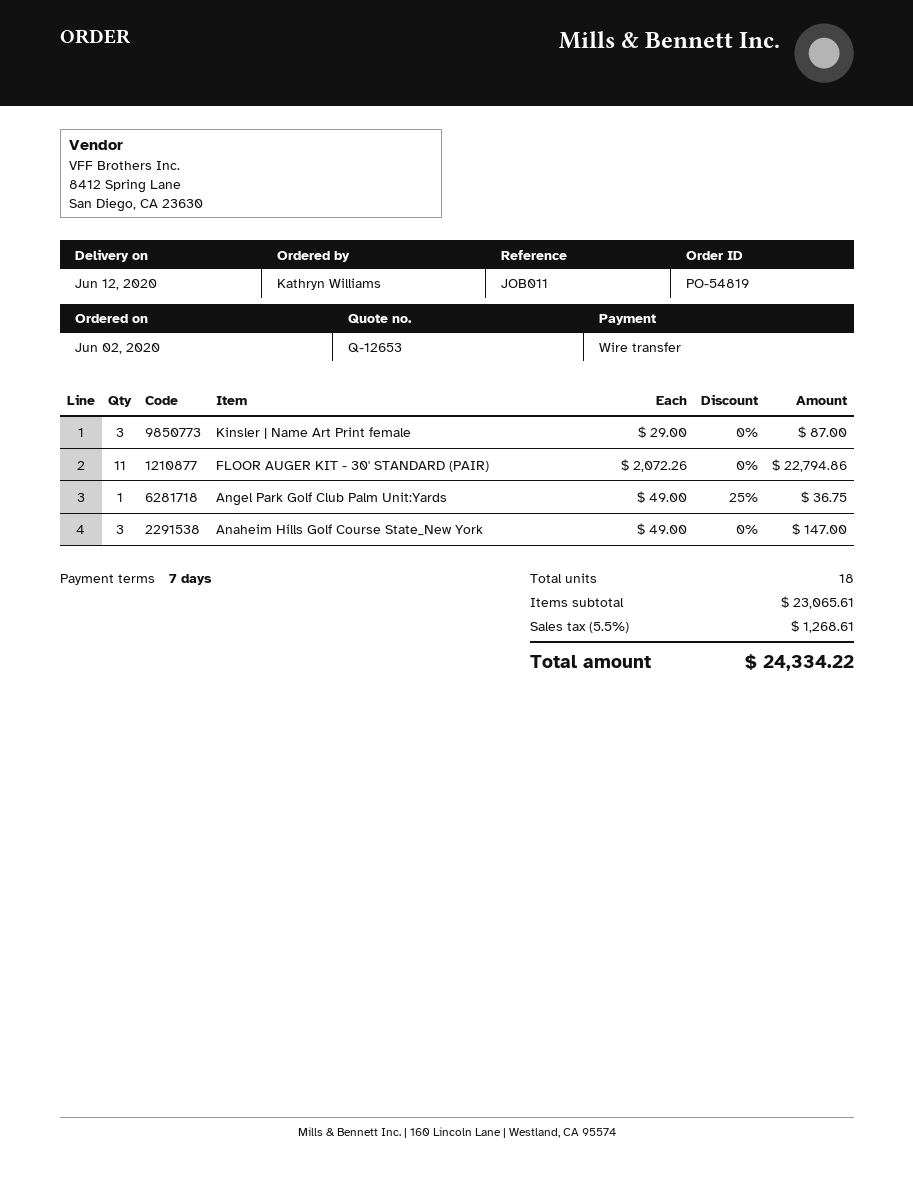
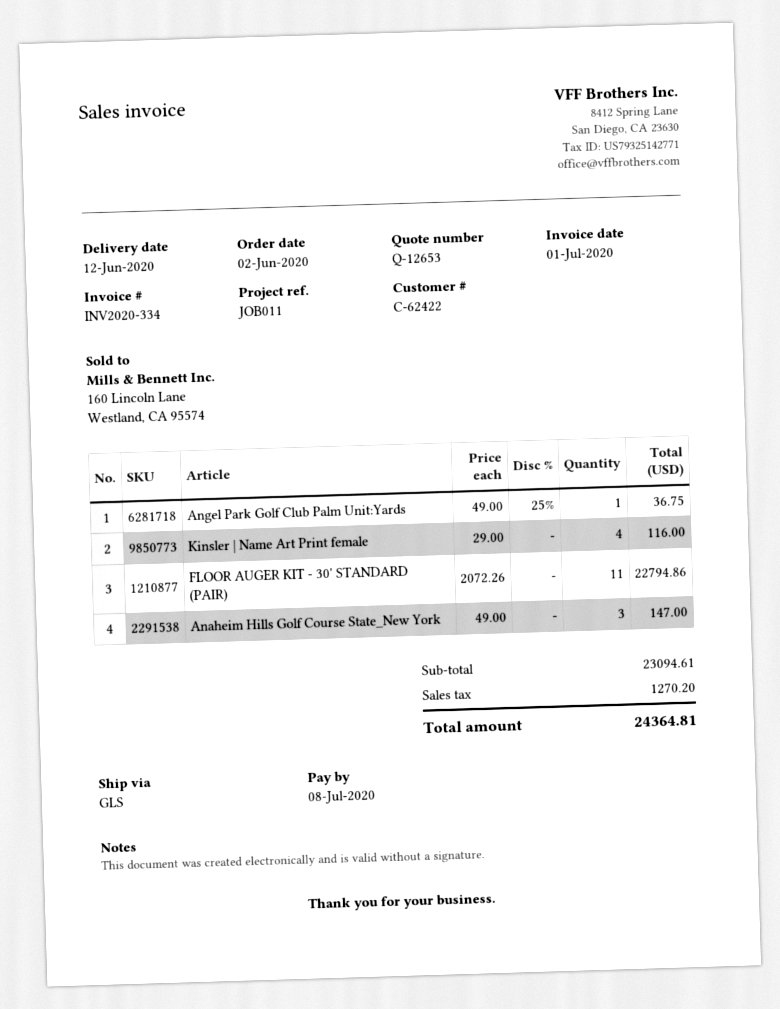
Kinsler | Name Art Print female: 3 x 29.00 = 87.00 -> 4 x 29.00 = 116.00
subtotal: 23065.61 -> 23094.61
tax: 1268.61 -> 1270.20
total: 24334.22 -> 24364.81

